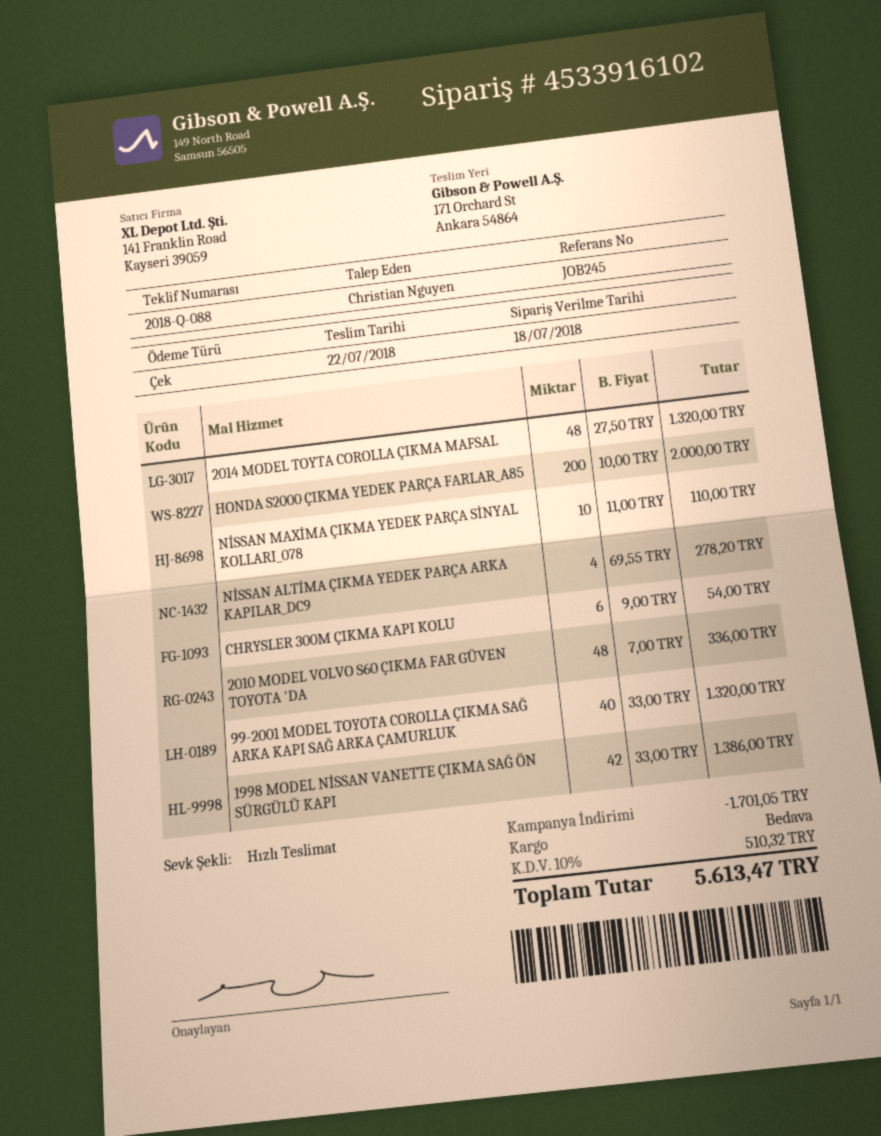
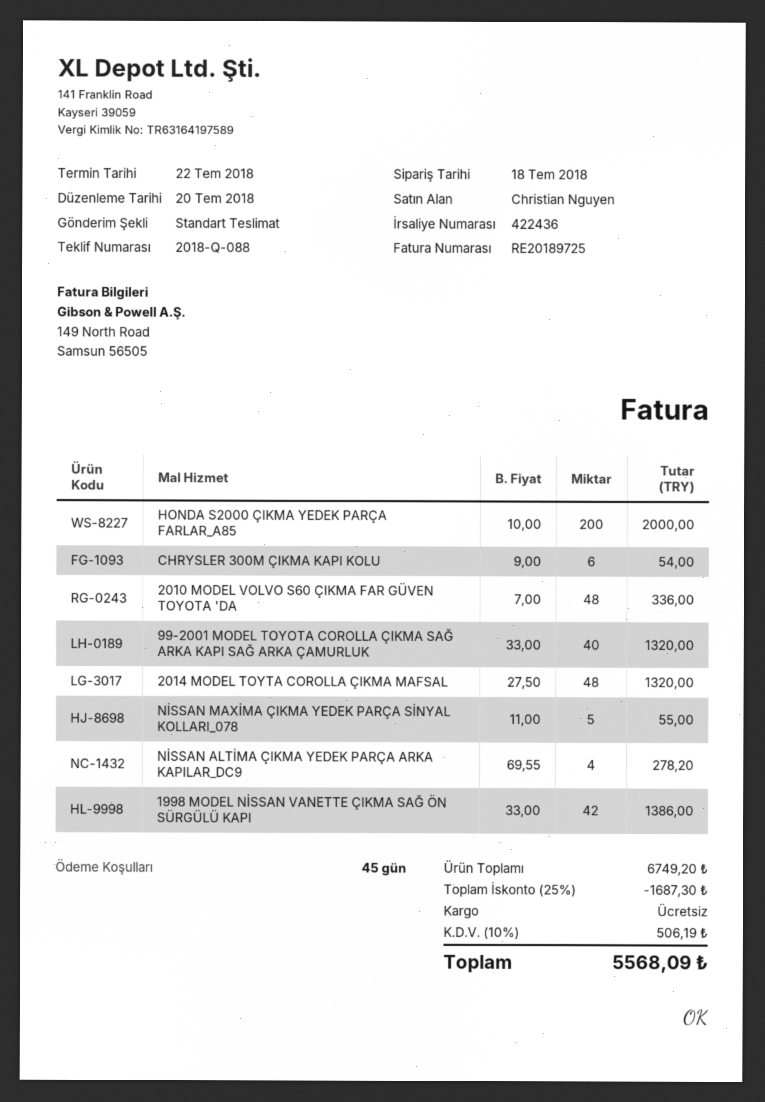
shipping method: express -> standard
NİSSAN MAXİMA ÇIKMA YEDEK PARÇA SİNYAL KOLLARI_078: 10 x 11.00 = 110.00 -> 5 x 11.00 = 55.00
discount: 1701.05 -> 1687.30
tax: 10% = 510.32 -> 10% = 506.19
total: 5613.47 -> 5568.09

